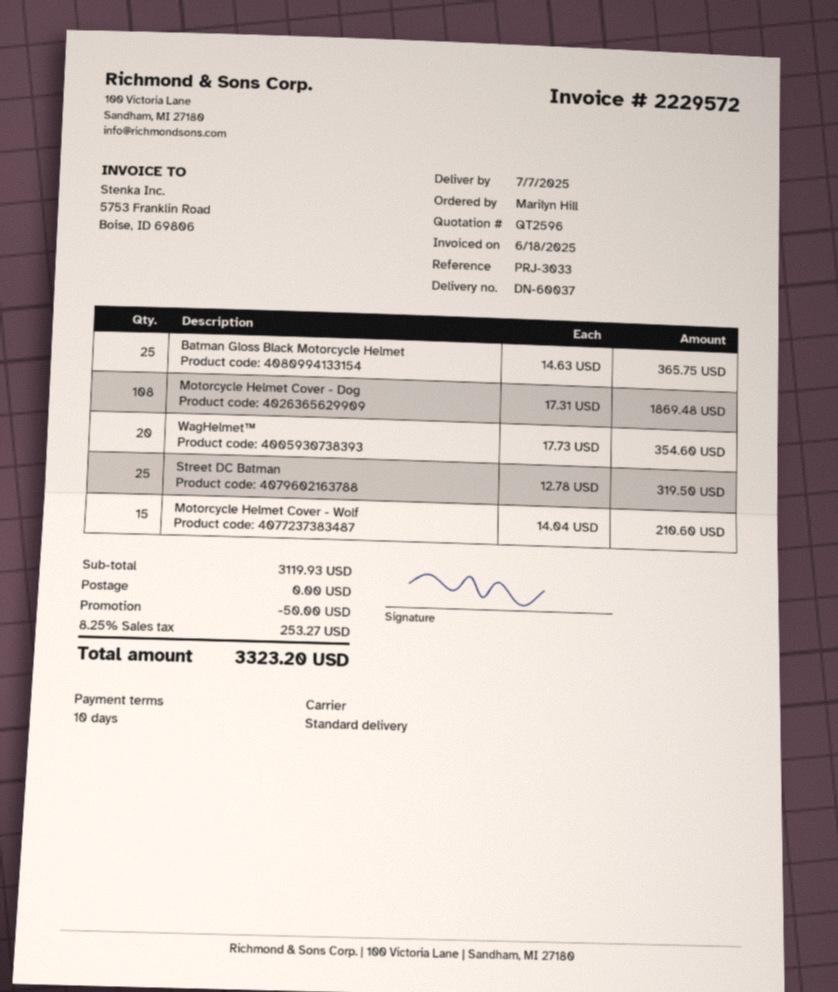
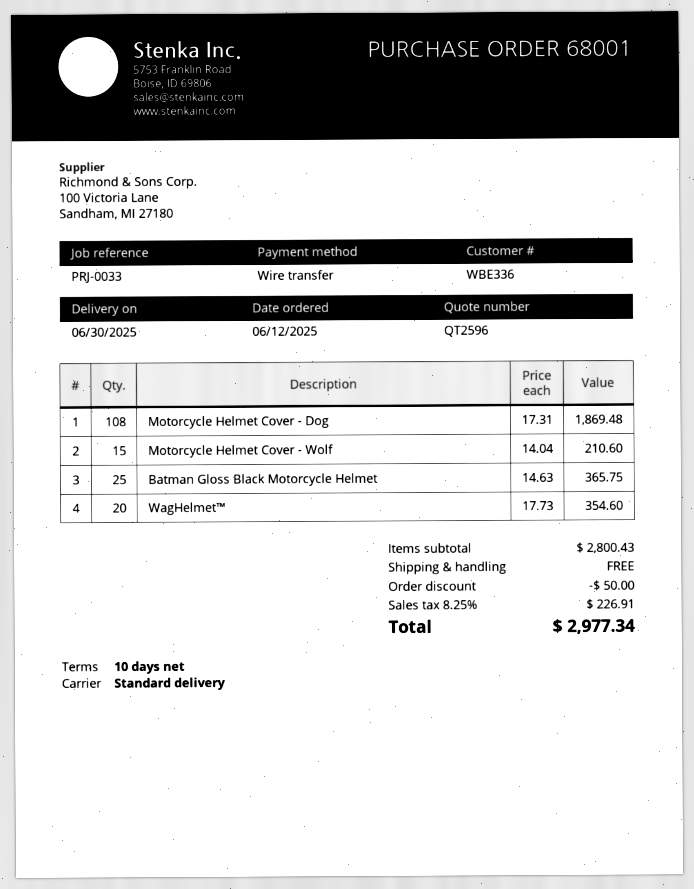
delivery date: 2025-07-07 -> 2025-06-30
reference: PRJ-3033 -> PRJ-0033
Street DC Batman: 25 x 12.78 = 319.50 -> none
subtotal: 3119.93 -> 2800.43
tax: 8.25% = 253.27 -> 8.25% = 226.91
total: 3323.20 -> 2977.34

